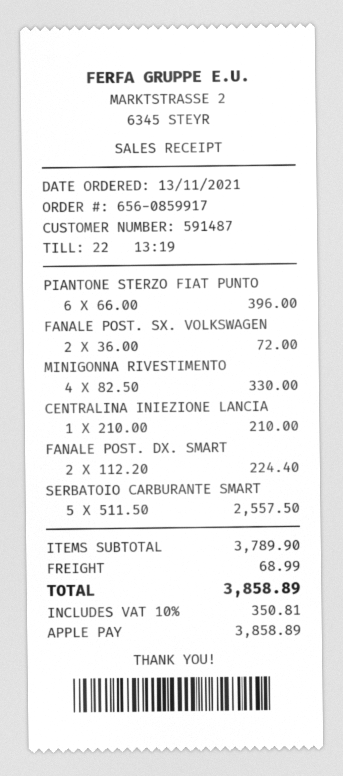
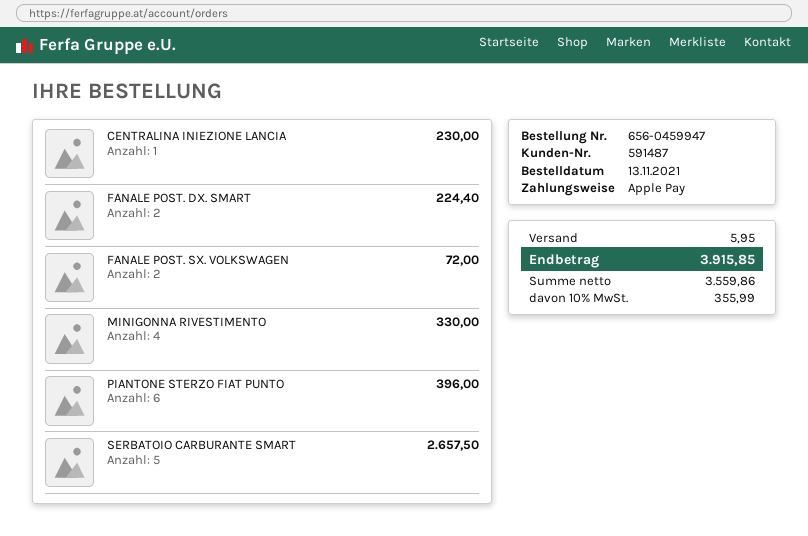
order number: 656-0859917 -> 656-0459947
CENTRALINA INIEZIONE LANCIA: 1 for 210.00 -> 1 for 230.00
SERBATOIO CARBURANTE SMART: 5 for 2557.50 -> 5 for 2657.50
shipping: 68.99 -> 5.95
tax: 10% = 350.81 -> 10% = 355.99
total: 3858.89 -> 3915.85

